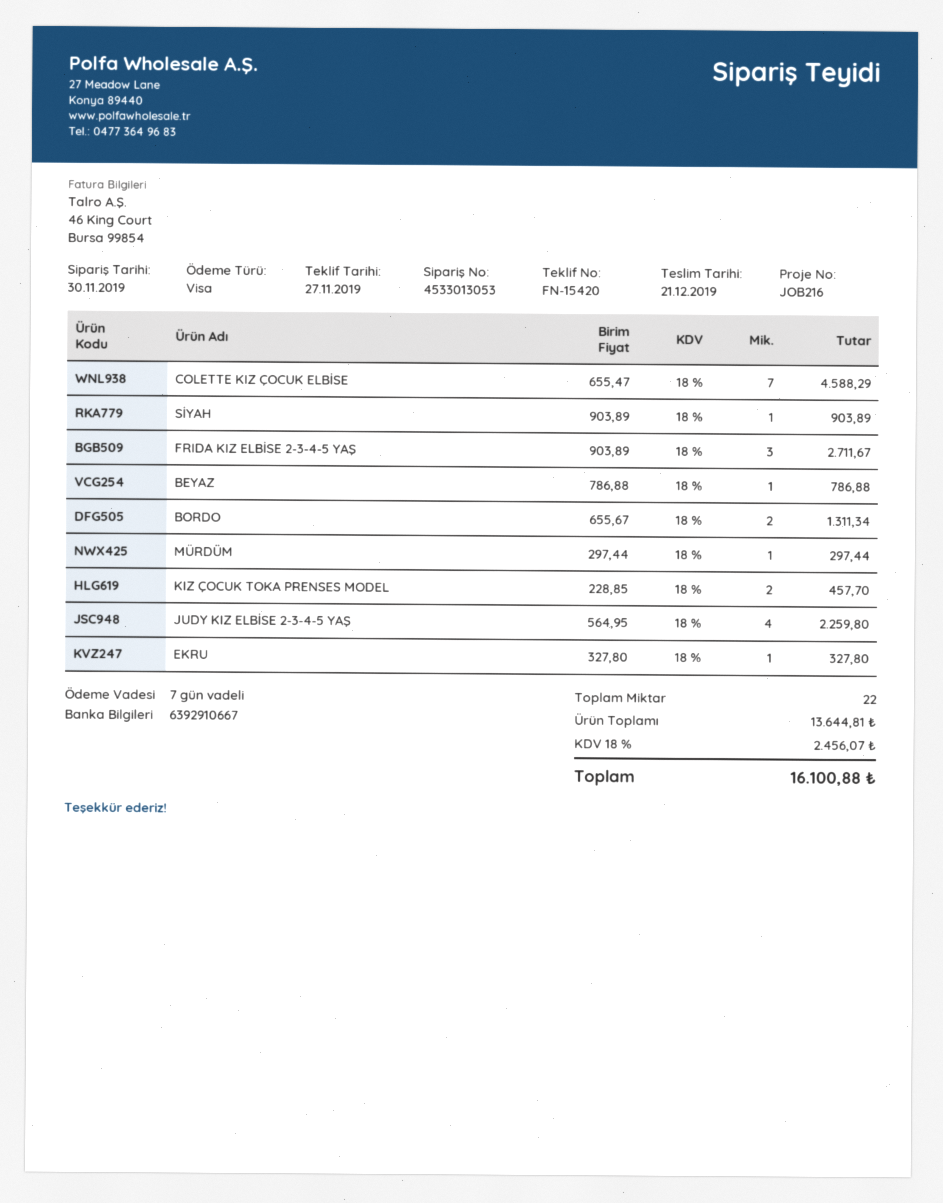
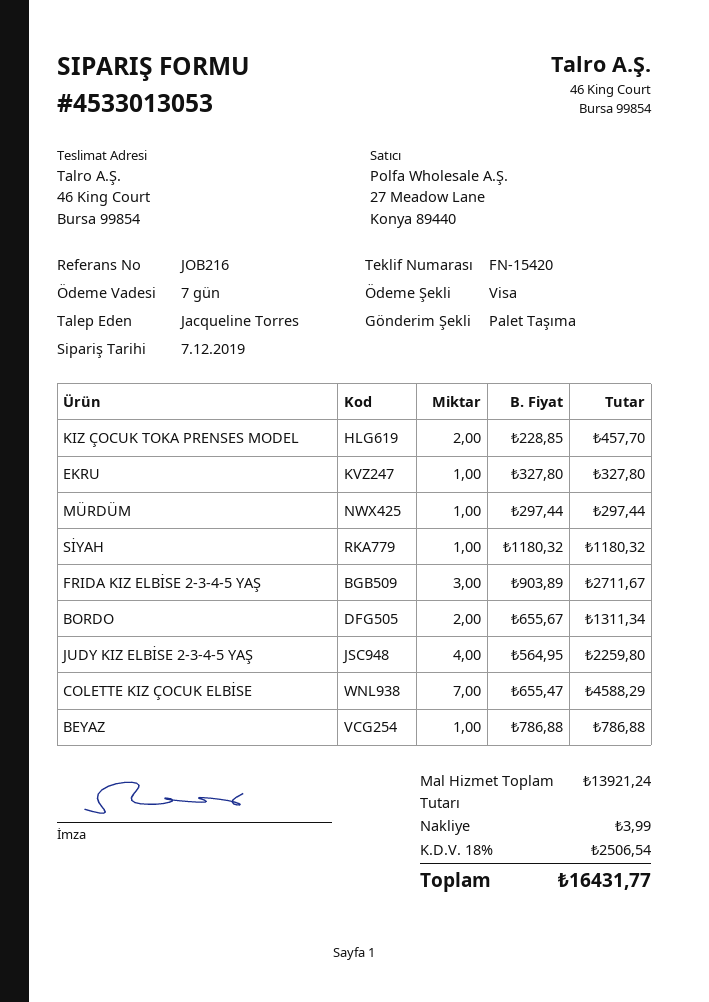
order date: 2019-11-30 -> 2019-12-07
SİYAH: 1 x 903.89 = 903.89 -> 1 x 1180.32 = 1180.32
subtotal: 13644.81 -> 13921.24
shipping: none -> 3.99
tax: 18% = 2456.07 -> 18% = 2506.54
total: 16100.88 -> 16431.77

